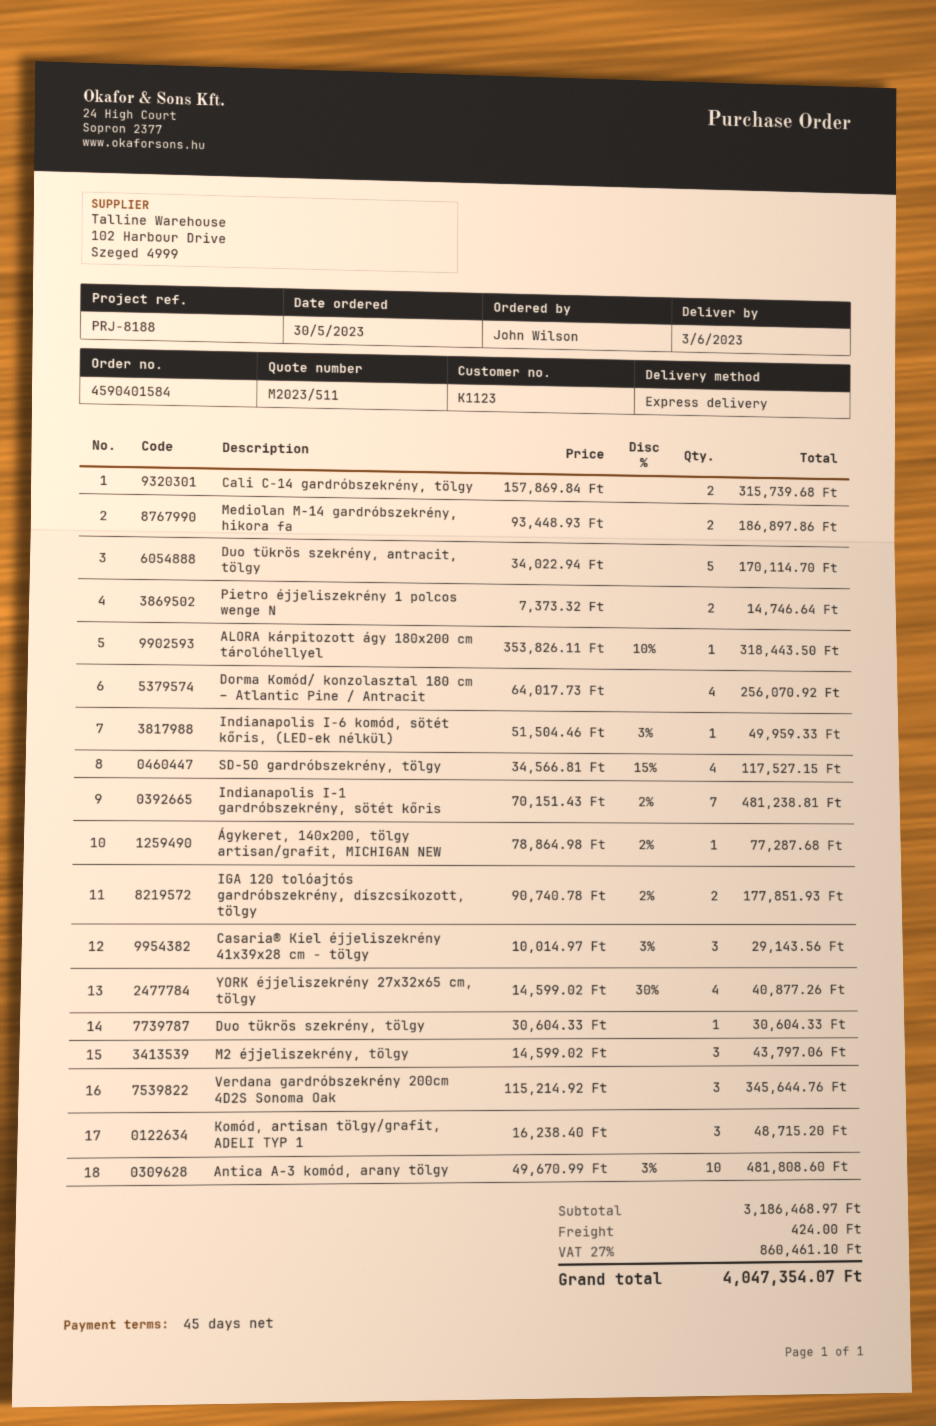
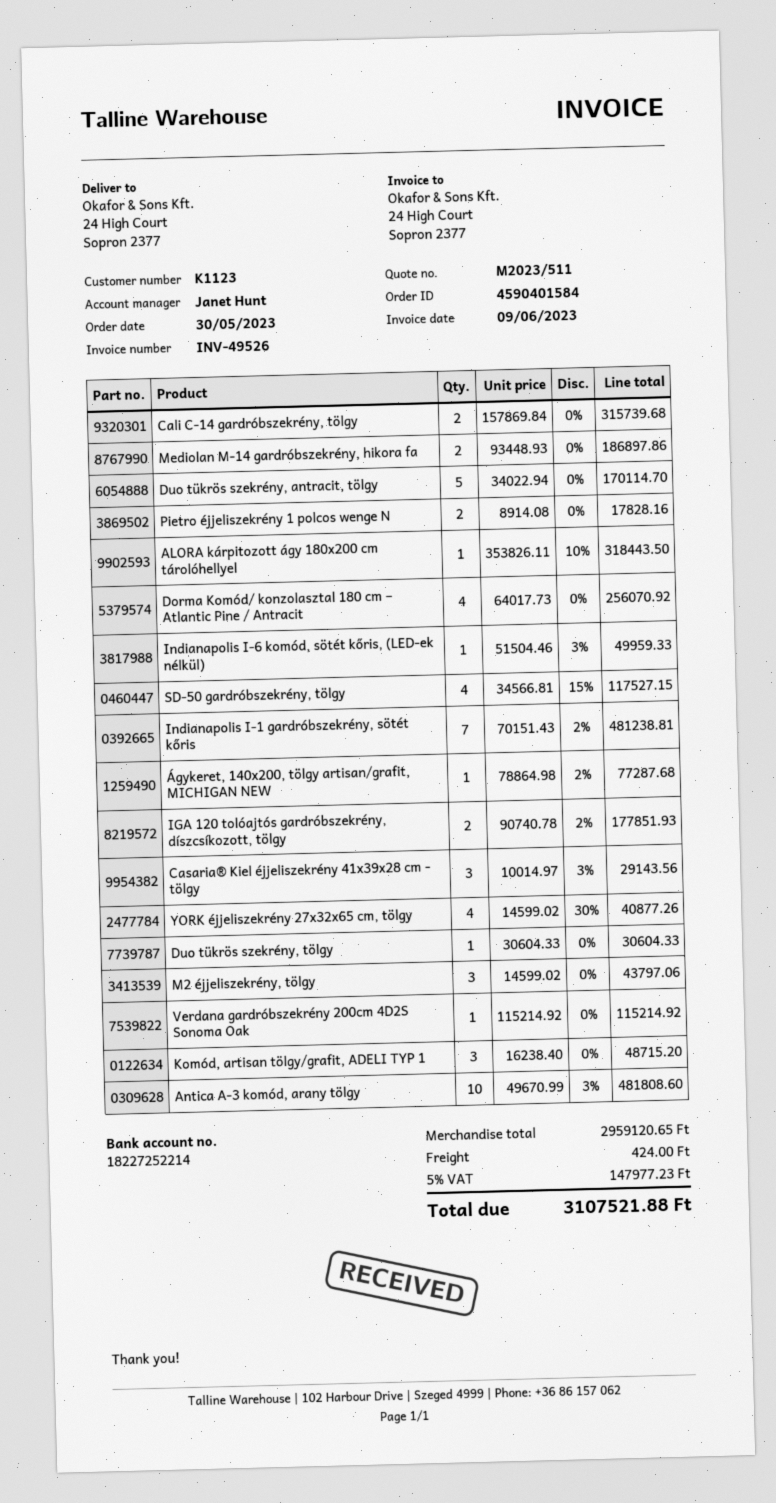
Pietro éjjeliszekrény 1 polcos wenge N: 2 x 7373.32 = 14746.64 -> 2 x 8914.08 = 17828.16
Verdana gardróbszekrény 200cm 4D2S Sonoma Oak: 3 x 115214.92 = 345644.76 -> 1 x 115214.92 = 115214.92
subtotal: 3186468.97 -> 2959120.65
tax: 27% = 860461.10 -> 5% = 147977.23
total: 4047354.07 -> 3107521.88

